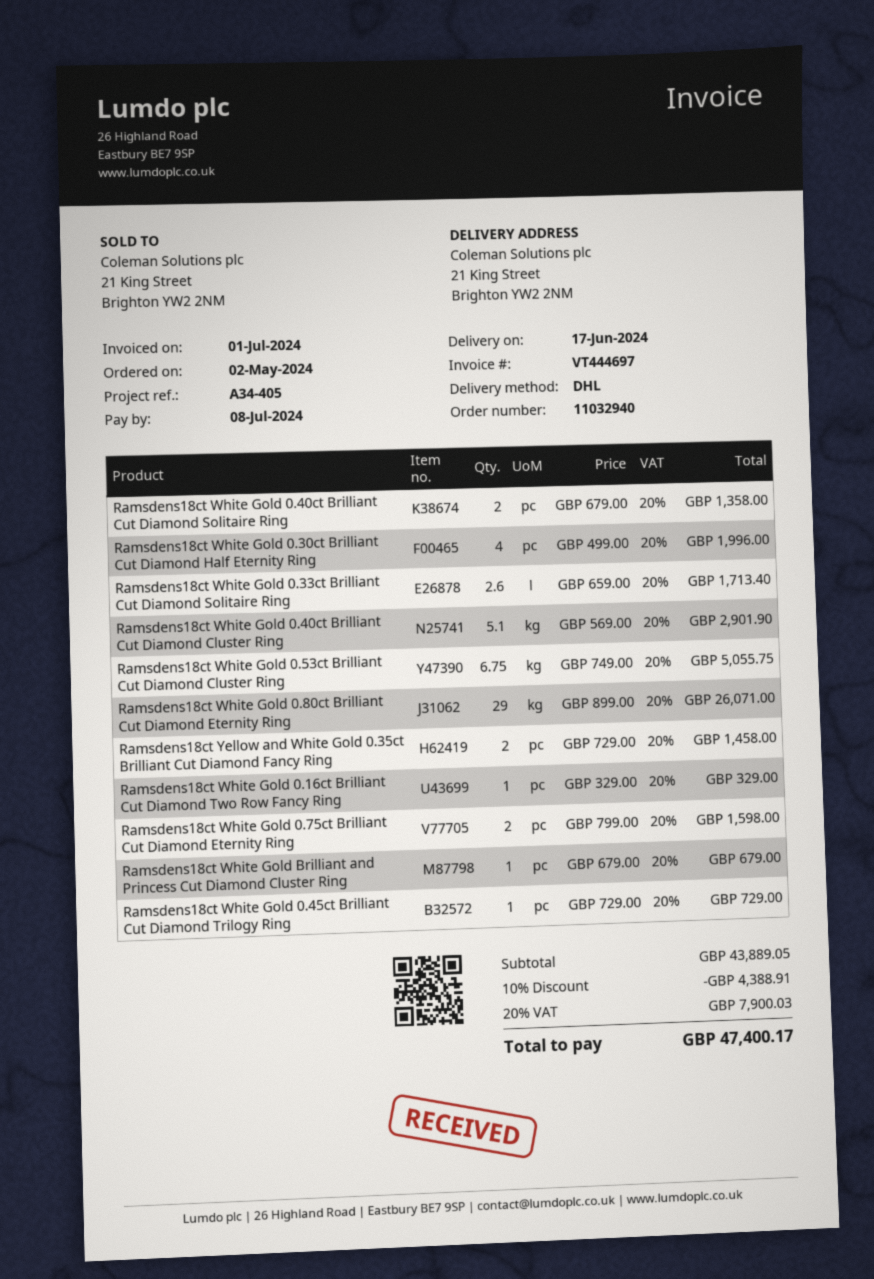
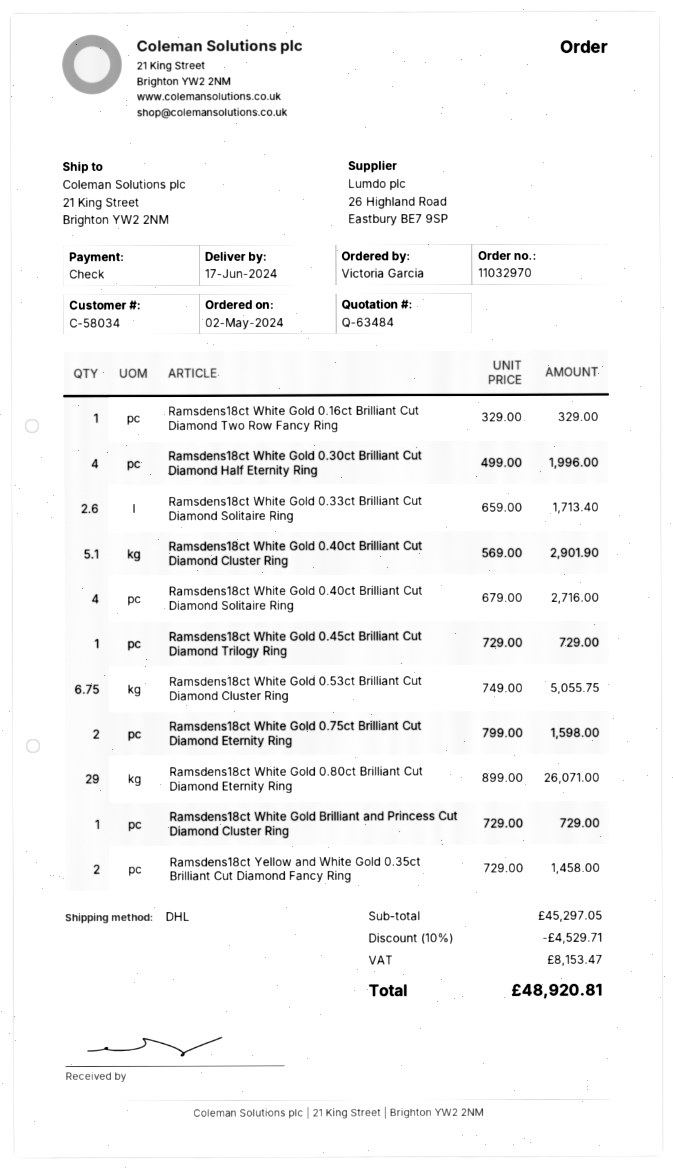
order number: 11032940 -> 11032970
Ramsdens18ct White Gold 0.40ct Brilliant Cut Diamond Solitaire Ring: 2 x 679.00 = 1358.00 -> 4 x 679.00 = 2716.00
Ramsdens18ct White Gold Brilliant and Princess Cut Diamond Cluster Ring: 1 x 679.00 = 679.00 -> 1 x 729.00 = 729.00
subtotal: 43889.05 -> 45297.05
discount: 10% = 4388.91 -> 10% = 4529.71
tax: 7900.03 -> 8153.47
total: 47400.17 -> 48920.81

